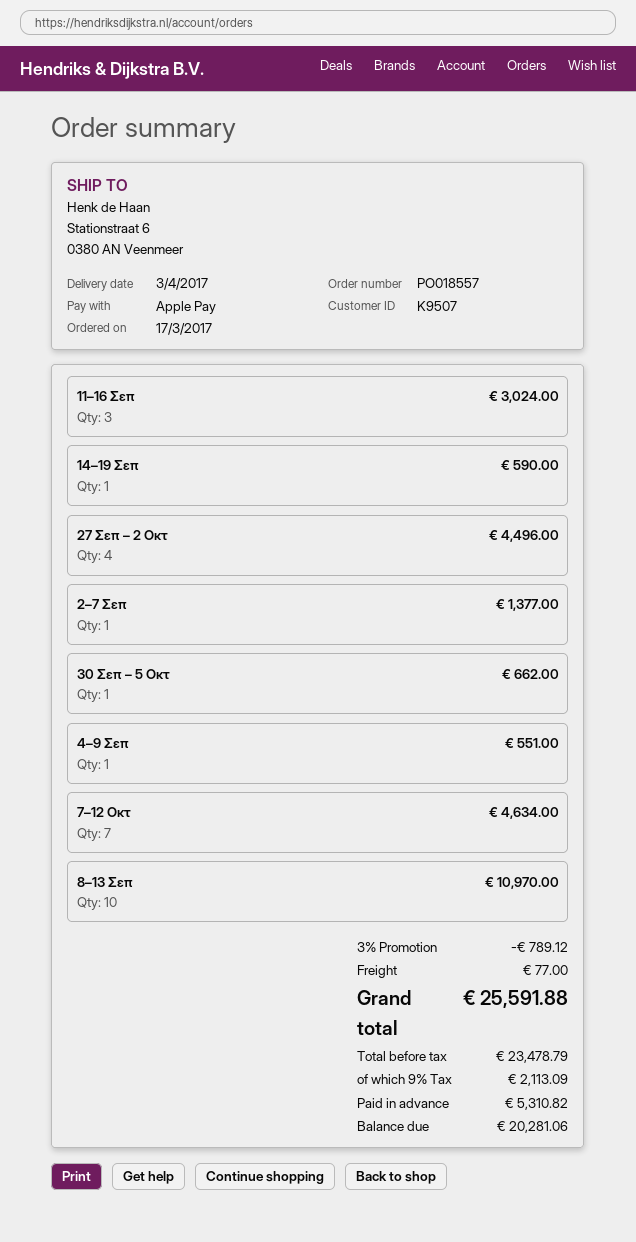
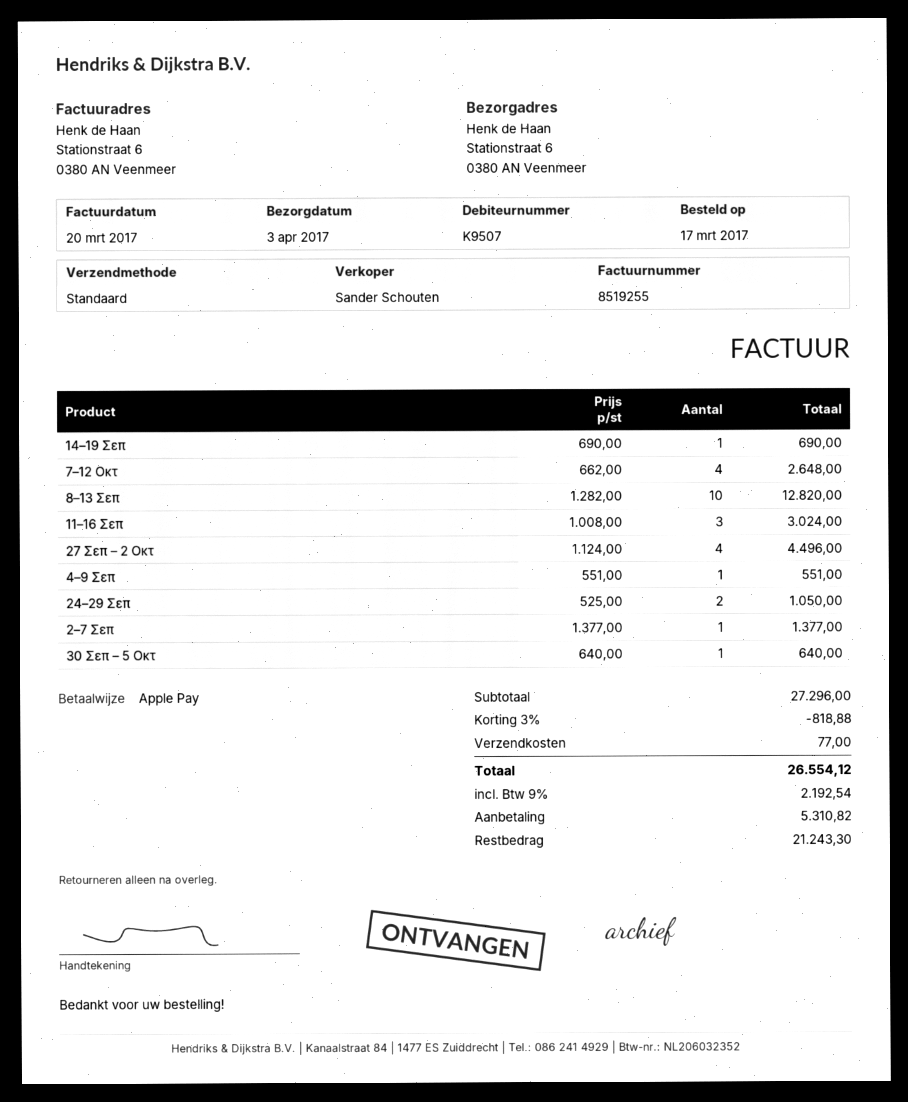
14–19 Σεπ: 1 for 590.00 -> 1 for 690.00
30 Σεπ – 5 Οκτ: 1 for 662.00 -> 1 for 640.00
7–12 Οκτ: 7 for 4634.00 -> 4 for 2648.00
8–13 Σεπ: 10 for 10970.00 -> 10 for 12820.00
24–29 Σεπ: none -> 2 for 1050.00
discount: 3% = 789.12 -> 3% = 818.88
tax: 9% = 2113.09 -> 9% = 2192.54
total: 25591.88 -> 26554.12
balance: 20281.06 -> 21243.30

